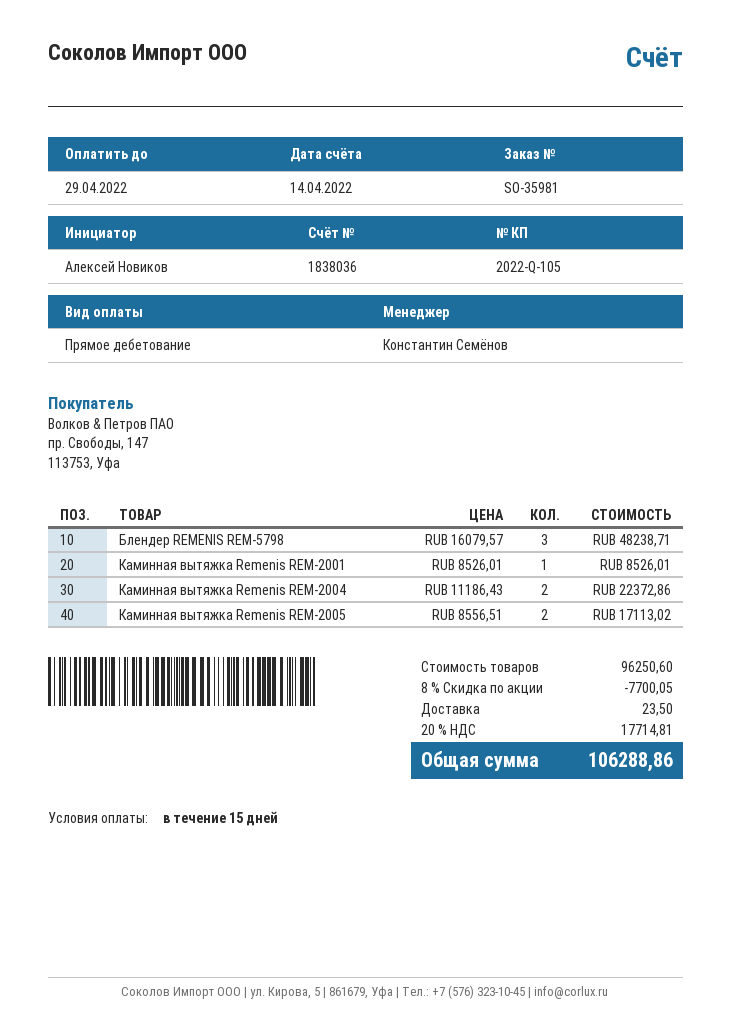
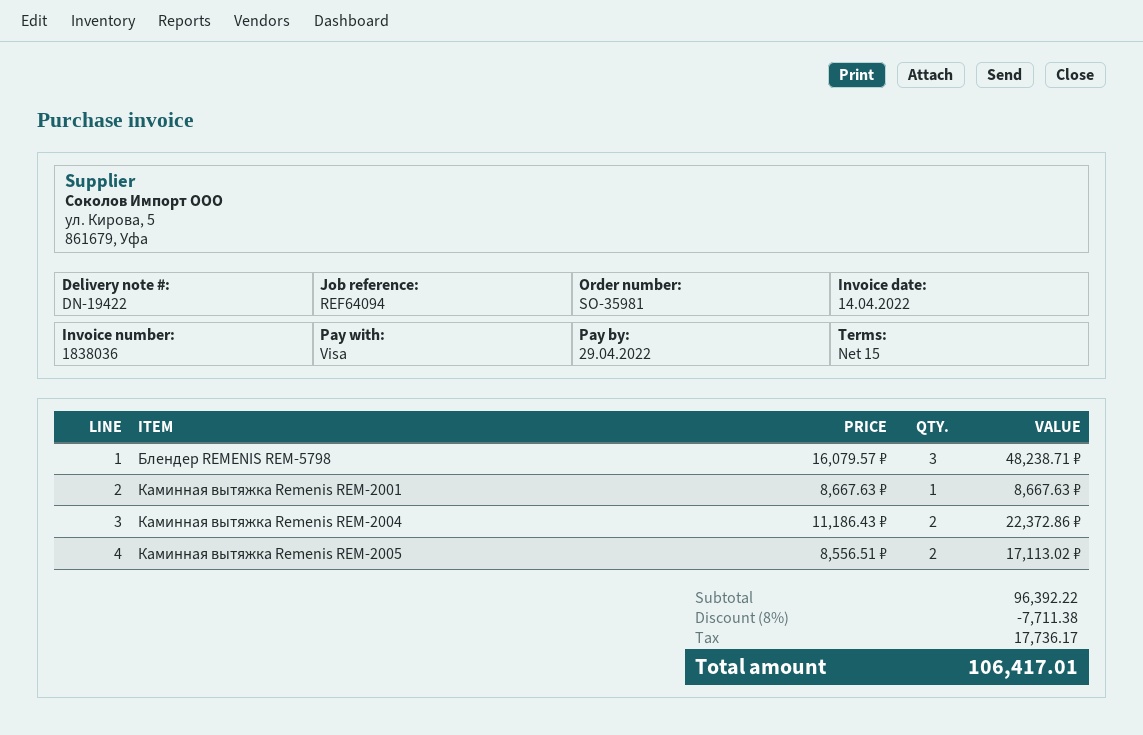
payment method: direct debit -> Visa
Каминная вытяжка Remenis REM-2001: 1 x 8526.01 = 8526.01 -> 1 x 8667.63 = 8667.63
subtotal: 96250.60 -> 96392.22
discount: 8% = 7700.05 -> 8% = 7711.38
shipping: 23.50 -> none
tax: 17714.81 -> 17736.17
total: 106288.86 -> 106417.01

